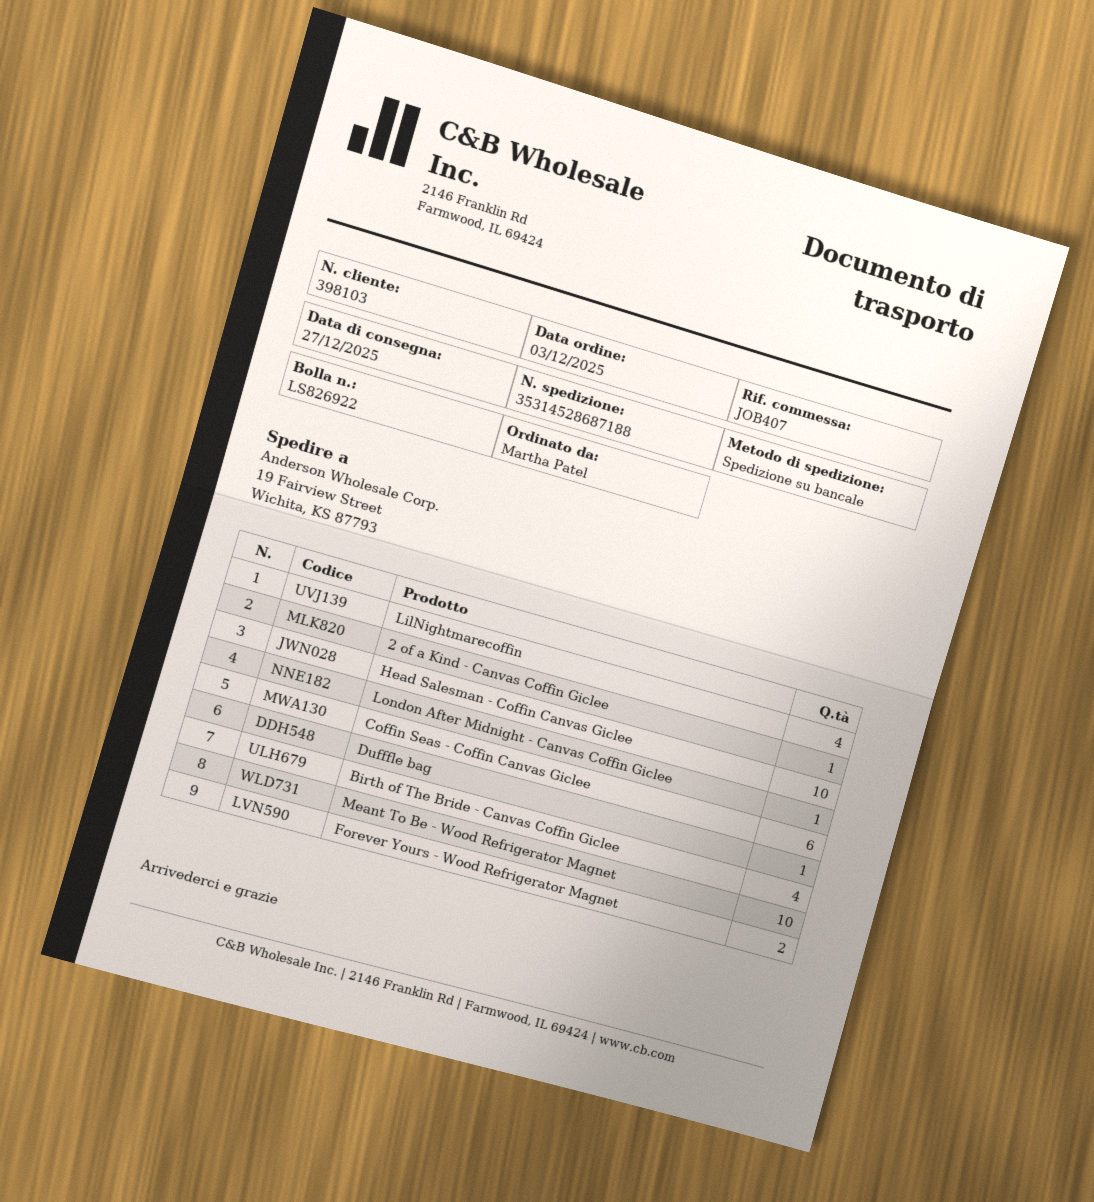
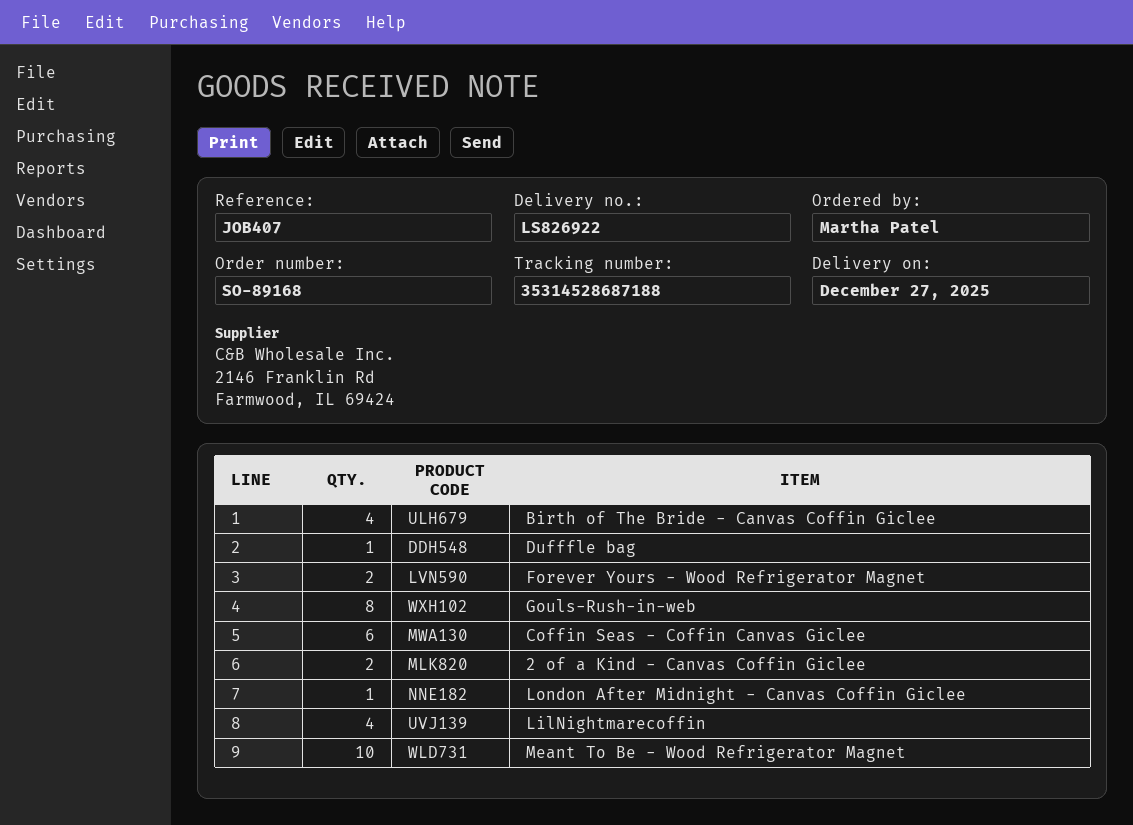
2 of a Kind - Canvas Coffin Giclee: 1 -> 2
Head Salesman - Coffin Canvas Giclee: 10 -> none
Gouls-Rush-in-web: none -> 8

